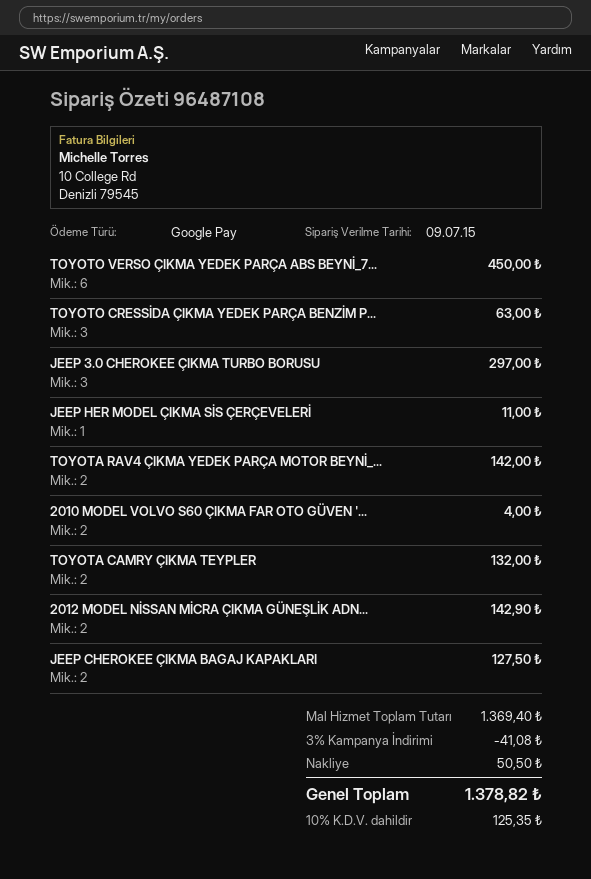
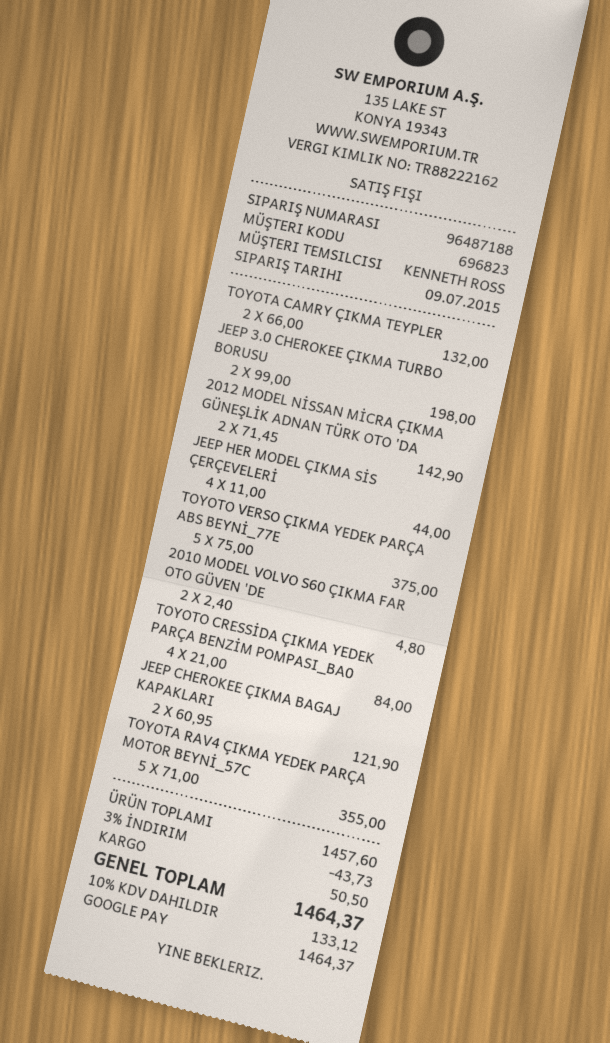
order number: 96487108 -> 96487188
TOYOTO VERSO ÇIKMA YEDEK PARÇA ABS BEYNİ_7...: 6 for 450.00 -> 5 for 375.00
TOYOTO CRESSİDA ÇIKMA YEDEK PARÇA BENZİM P...: 3 for 63.00 -> 4 for 84.00
JEEP 3.0 CHEROKEE ÇIKMA TURBO BORUSU: 3 for 297.00 -> 2 for 198.00
JEEP HER MODEL ÇIKMA SİS ÇERÇEVELERİ: 1 for 11.00 -> 4 for 44.00
TOYOTA RAV4 ÇIKMA YEDEK PARÇA MOTOR BEYNİ_...: 2 for 142.00 -> 5 for 355.00
2010 MODEL VOLVO S60 ÇIKMA FAR OTO GÜVEN '...: 2 for 4.00 -> 2 for 4.80
JEEP CHEROKEE ÇIKMA BAGAJ KAPAKLARI: 2 for 127.50 -> 2 for 121.90
subtotal: 1369.40 -> 1457.60
discount: 3% = 41.08 -> 3% = 43.73
tax: 10% = 125.35 -> 10% = 133.12
total: 1378.82 -> 1464.37

